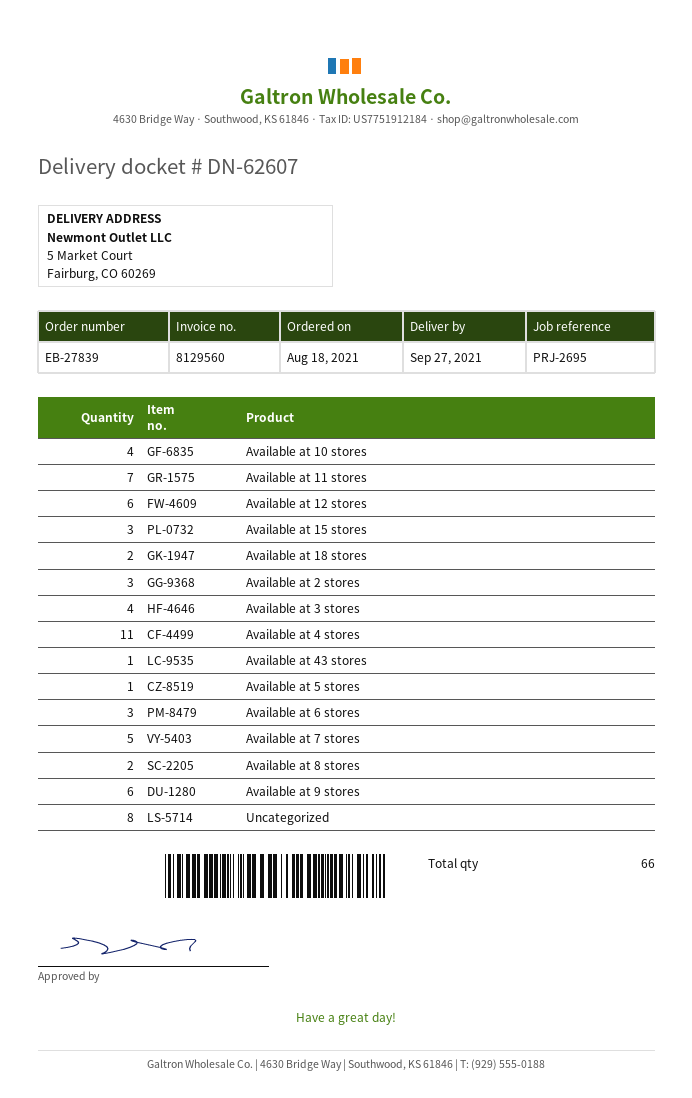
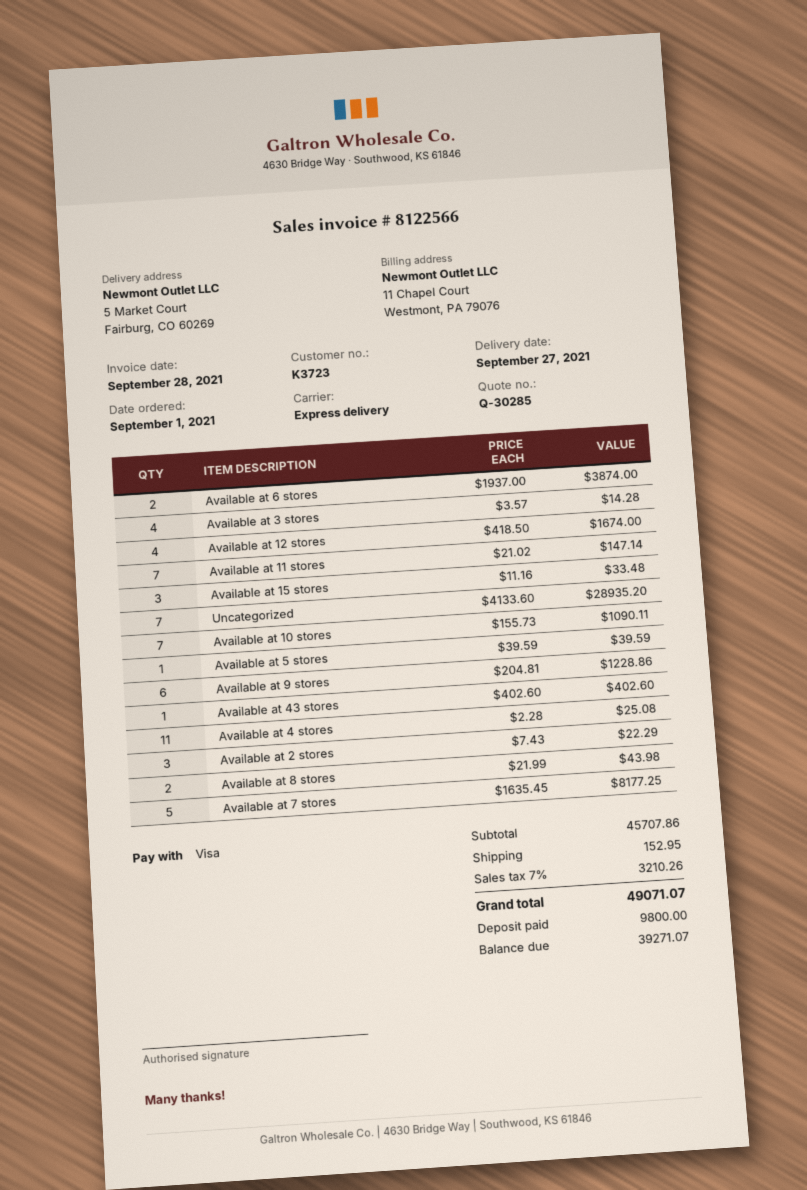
order date: 2021-08-18 -> 2021-09-01
invoice number: 8129560 -> 8122566
Available at 10 stores: 4 -> 7
Available at 12 stores: 6 -> 4
Available at 18 stores: 2 -> none
Available at 6 stores: 3 -> 2
Uncategorized: 8 -> 7

